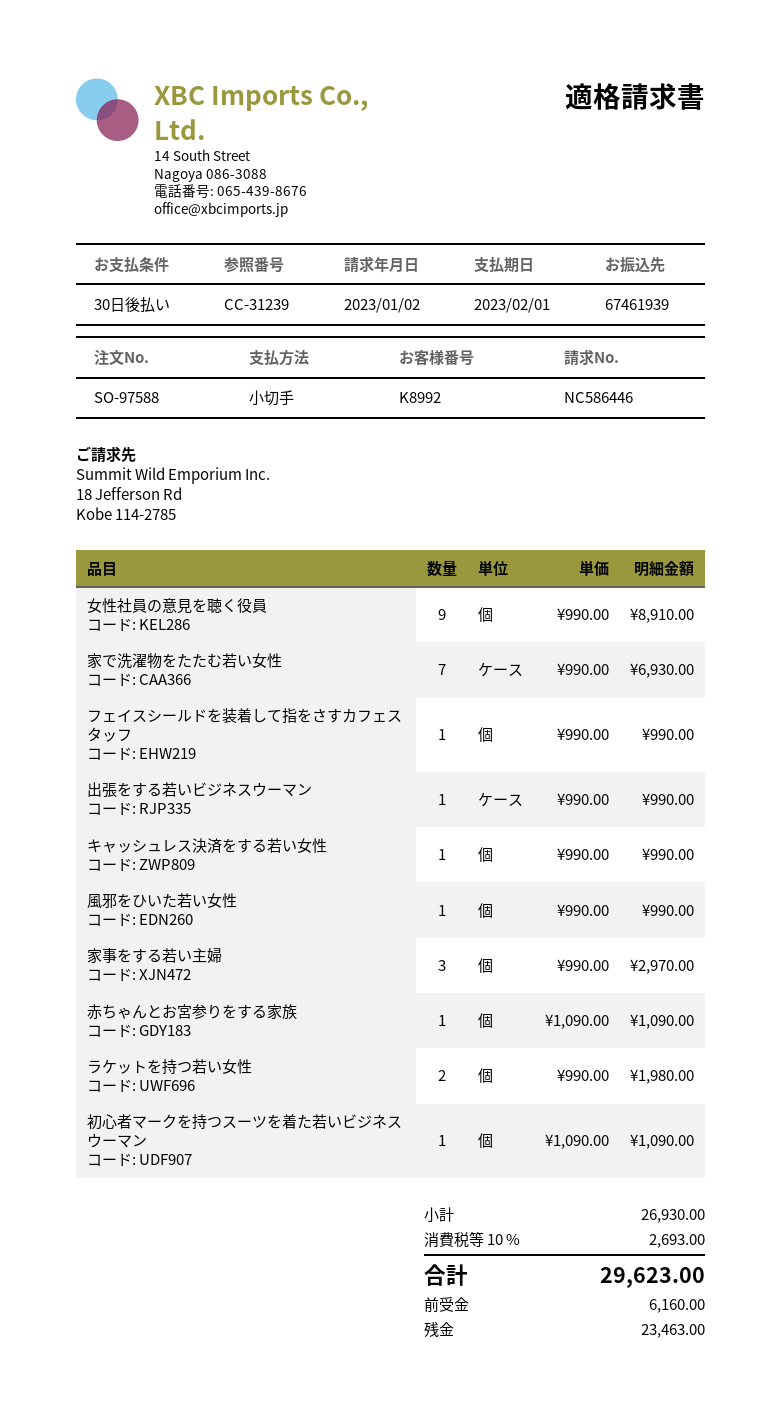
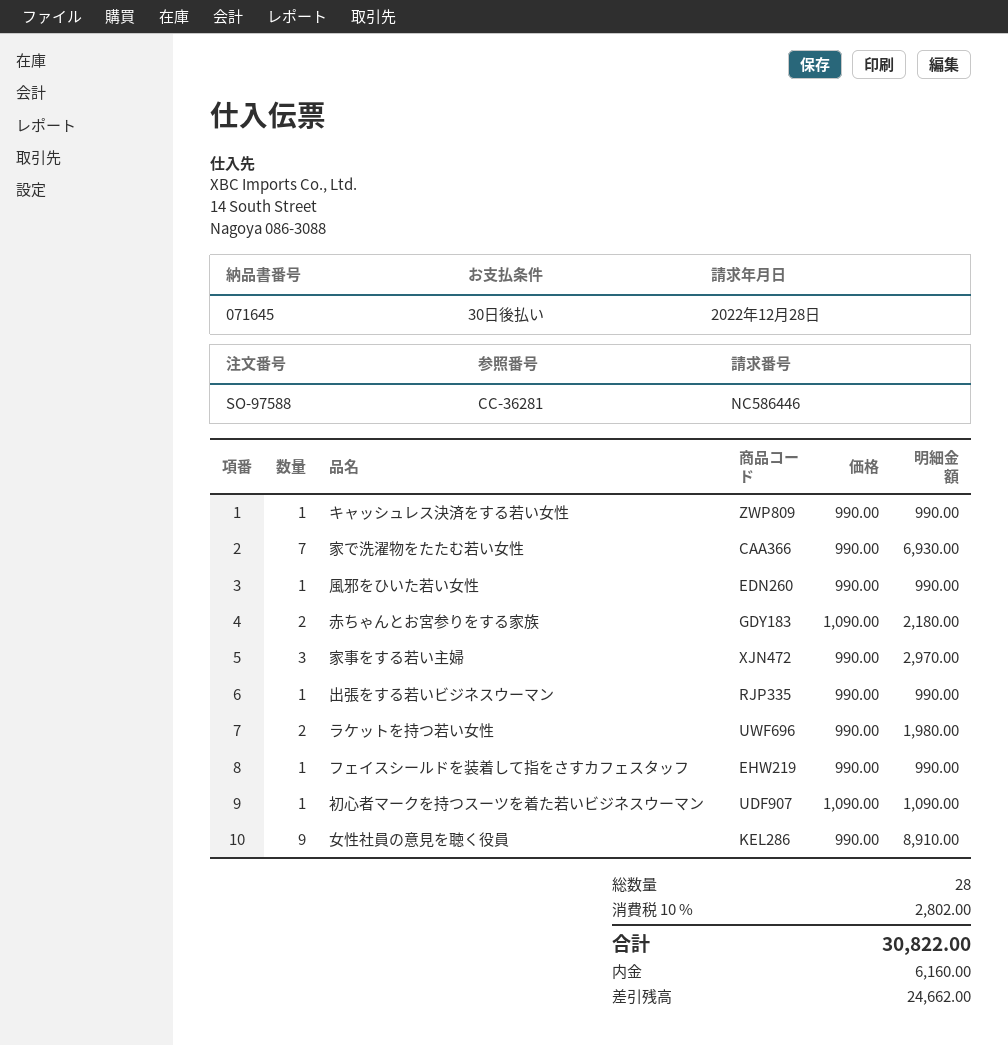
invoice date: 2023-01-02 -> 2022-12-28
reference: CC-31239 -> CC-36281
赤ちゃんとお宮参りをする家族: 1 x 1090.00 = 1090.00 -> 2 x 1090.00 = 2180.00
tax: 10% = 2693.00 -> 10% = 2802.00
total: 29623.00 -> 30822.00
balance: 23463.00 -> 24662.00

